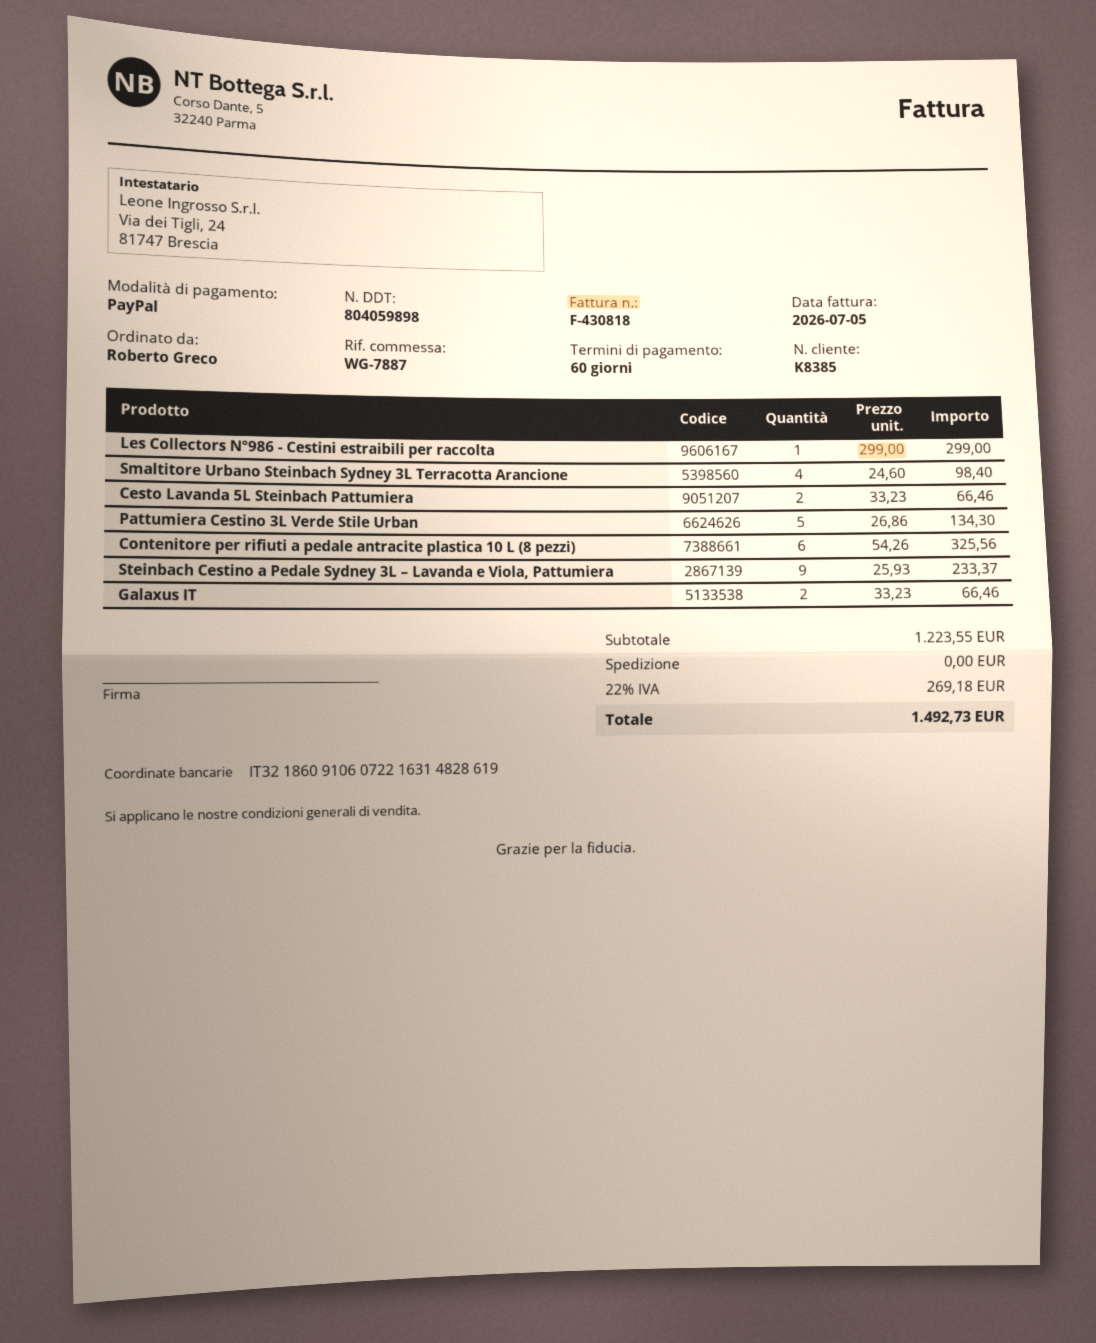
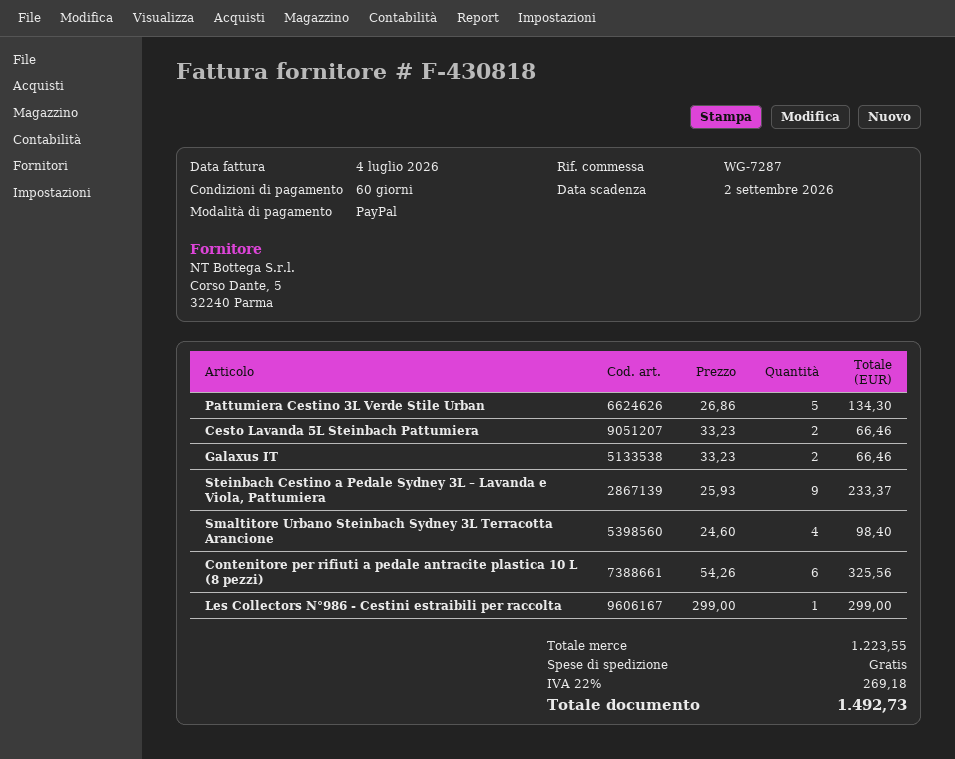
invoice date: 2026-07-05 -> 2026-07-04
reference: WG-7887 -> WG-7287

